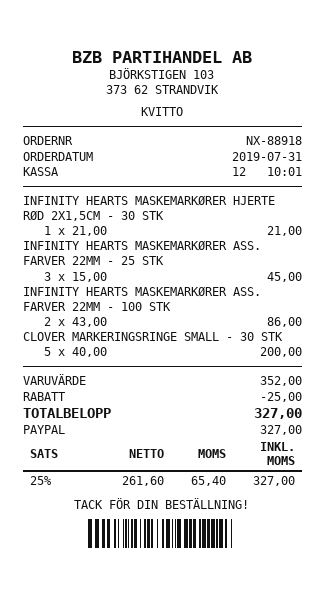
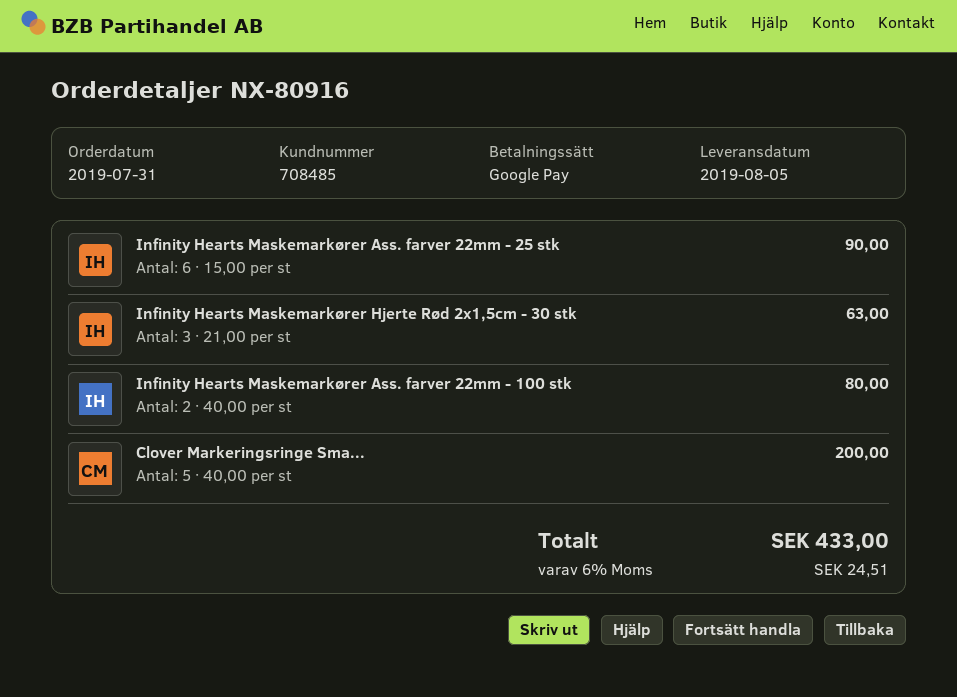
order number: NX-88918 -> NX-80916
payment method: PayPal -> Google Pay
INFINITY HEARTS MASKEMARKØRER HJERTE RØD 2X1,5CM - 30 STK: 1 x 21.00 = 21.00 -> 3 x 21.00 = 63.00
INFINITY HEARTS MASKEMARKØRER ASS. FARVER 22MM - 25 STK: 3 x 15.00 = 45.00 -> 6 x 15.00 = 90.00
INFINITY HEARTS MASKEMARKØRER ASS. FARVER 22MM - 100 STK: 2 x 43.00 = 86.00 -> 2 x 40.00 = 80.00
discount: 25.00 -> none
tax: 25% = 65.40 -> 6% = 24.51
total: 327.00 -> 433.00

